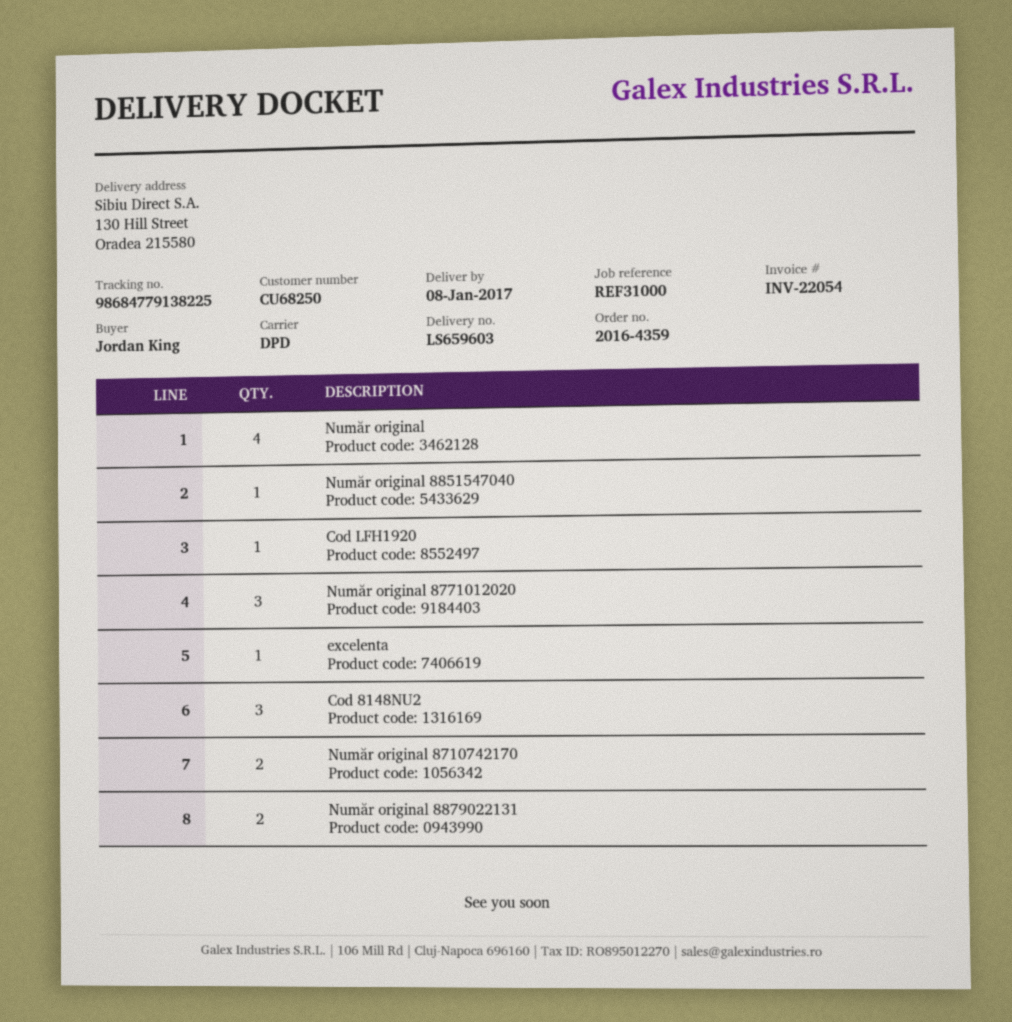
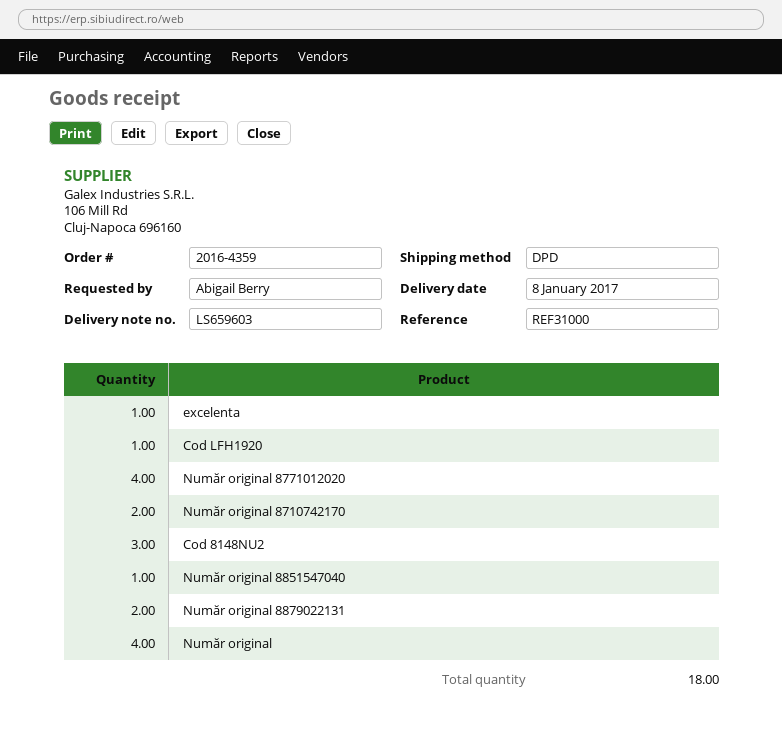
ordered by: Jordan King -> Abigail Berry
Număr original 8771012020: 3 -> 4

